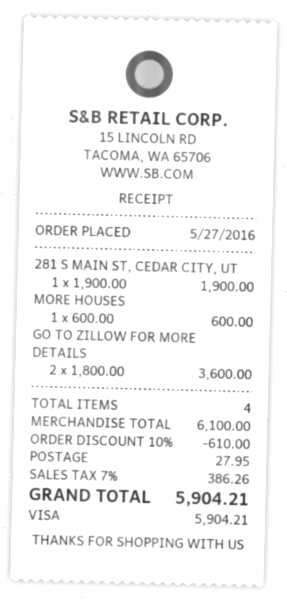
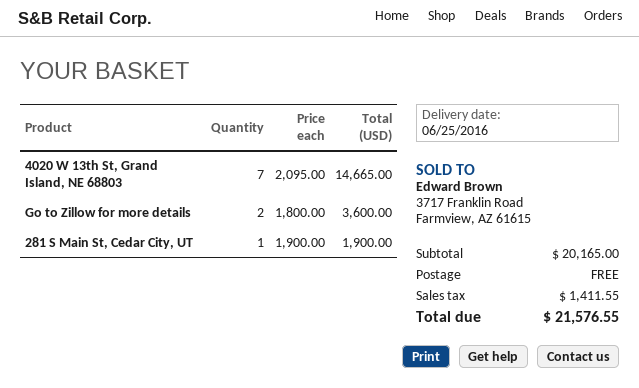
MORE HOUSES: 1 x 600.00 = 600.00 -> none
4020 W 13th St, Grand Island, NE 68803: none -> 7 x 2095.00 = 14665.00
subtotal: 6100.00 -> 20165.00
discount: 10% = 610.00 -> none
shipping: 27.95 -> 0.00
tax: 386.26 -> 1411.55
total: 5904.21 -> 21576.55

